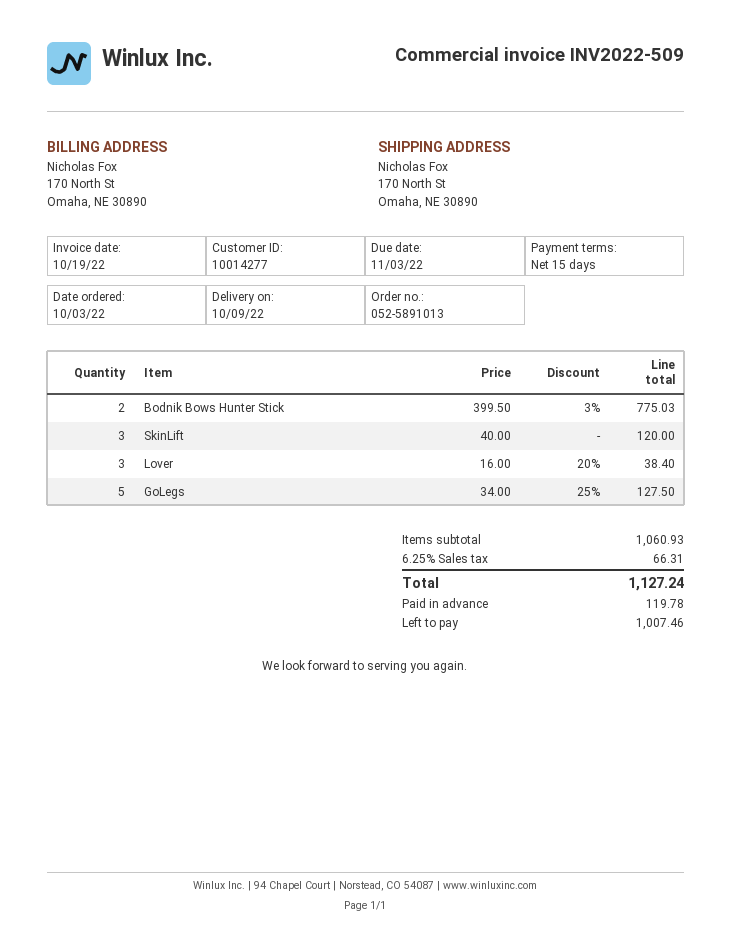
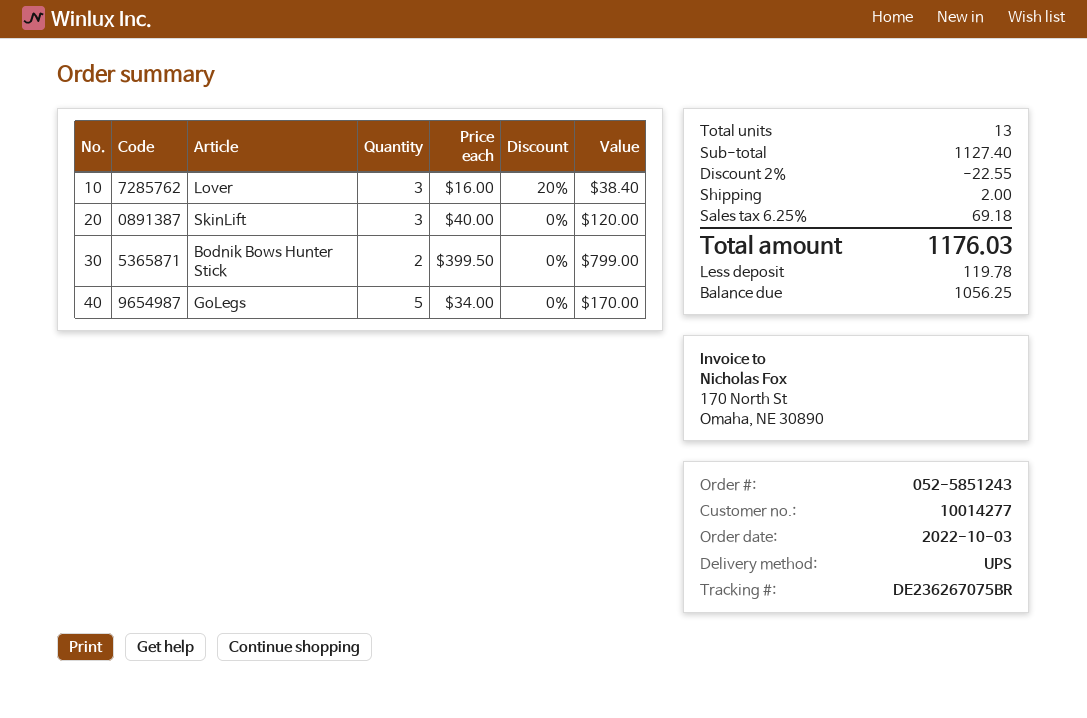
order number: 052-5891013 -> 052-5851243
Bodnik Bows Hunter Stick: 2 x 399.50 - 3% = 775.03 -> 2 x 399.50 = 799.00
GoLegs: 5 x 34.00 - 25% = 127.50 -> 5 x 34.00 = 170.00
subtotal: 1060.93 -> 1127.40
discount: none -> 2% = 22.55
shipping: none -> 2.00
tax: 6.25% = 66.31 -> 6.25% = 69.18
total: 1127.24 -> 1176.03
balance: 1007.46 -> 1056.25

